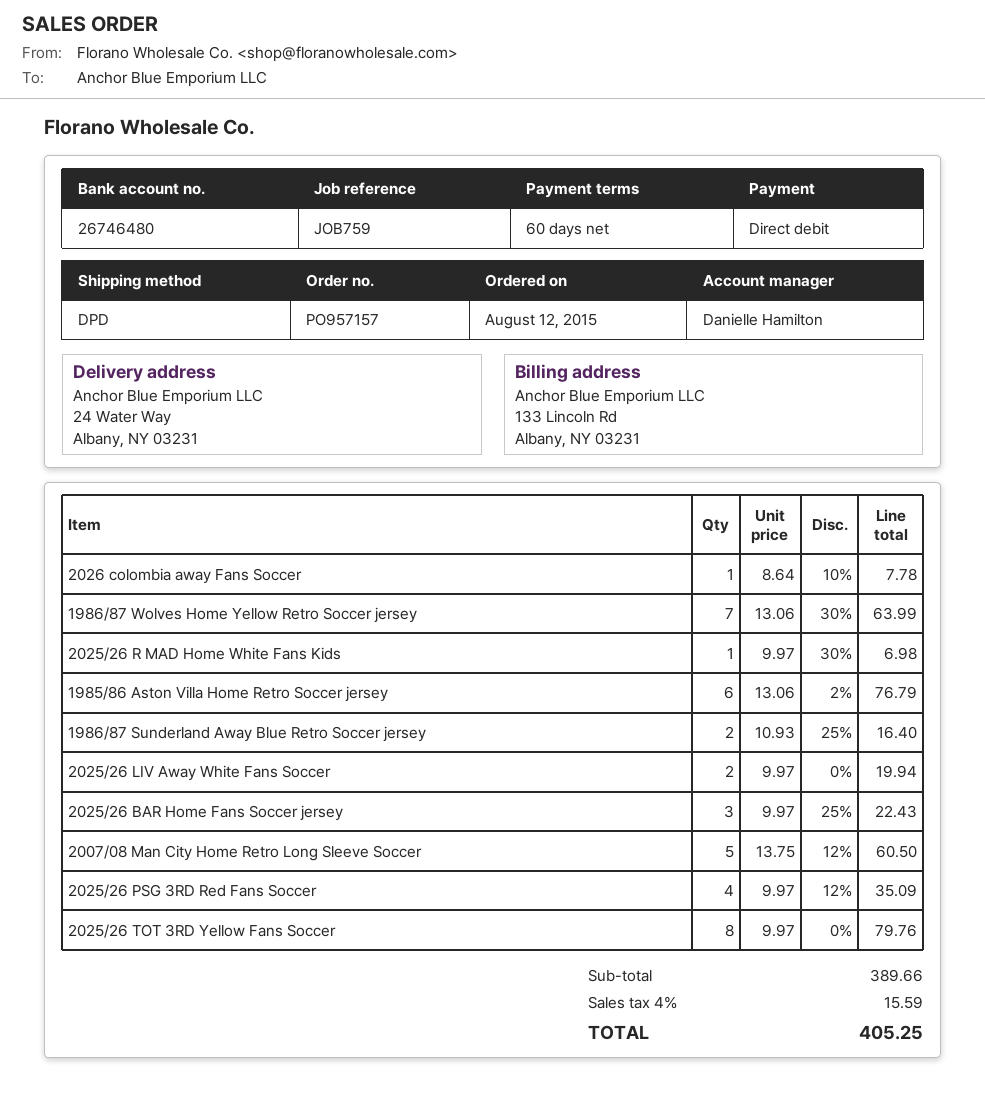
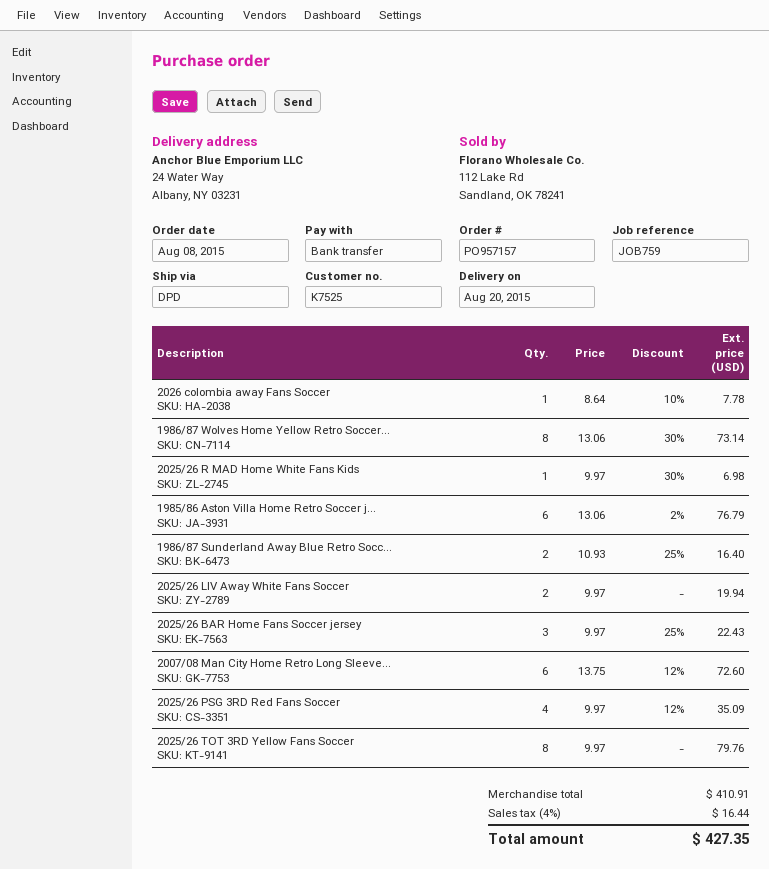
order date: 2015-08-12 -> 2015-08-08
payment method: direct debit -> bank transfer
1986/87 Wolves Home Yellow Retro Soccer jersey: 7 x 13.06 - 30% = 63.99 -> 8 x 13.06 - 30% = 73.14
2007/08 Man City Home Retro Long Sleeve Soccer: 5 x 13.75 - 12% = 60.50 -> 6 x 13.75 - 12% = 72.60
subtotal: 389.66 -> 410.91
tax: 4% = 15.59 -> 4% = 16.44
total: 405.25 -> 427.35

